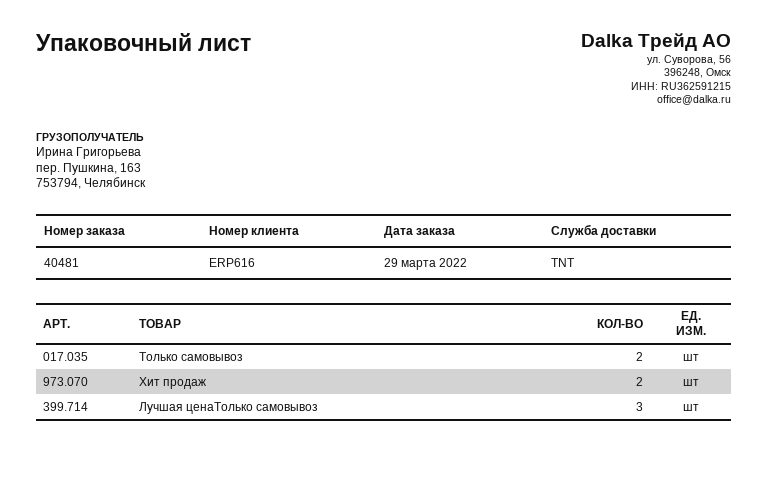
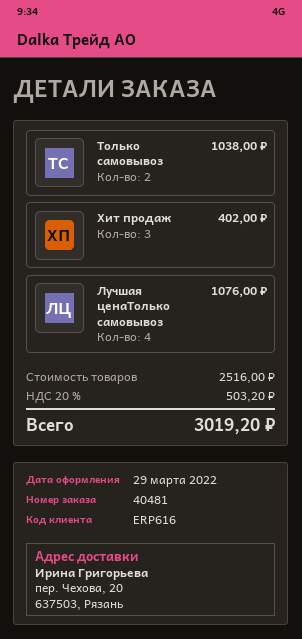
ship to: пер. Пушкина, 163, 753794, Челябинск -> пер. Чехова, 20, 637503, Рязань
Хит продаж: 2 -> 3
Лучшая ценаТолько самовывоз: 3 -> 4

